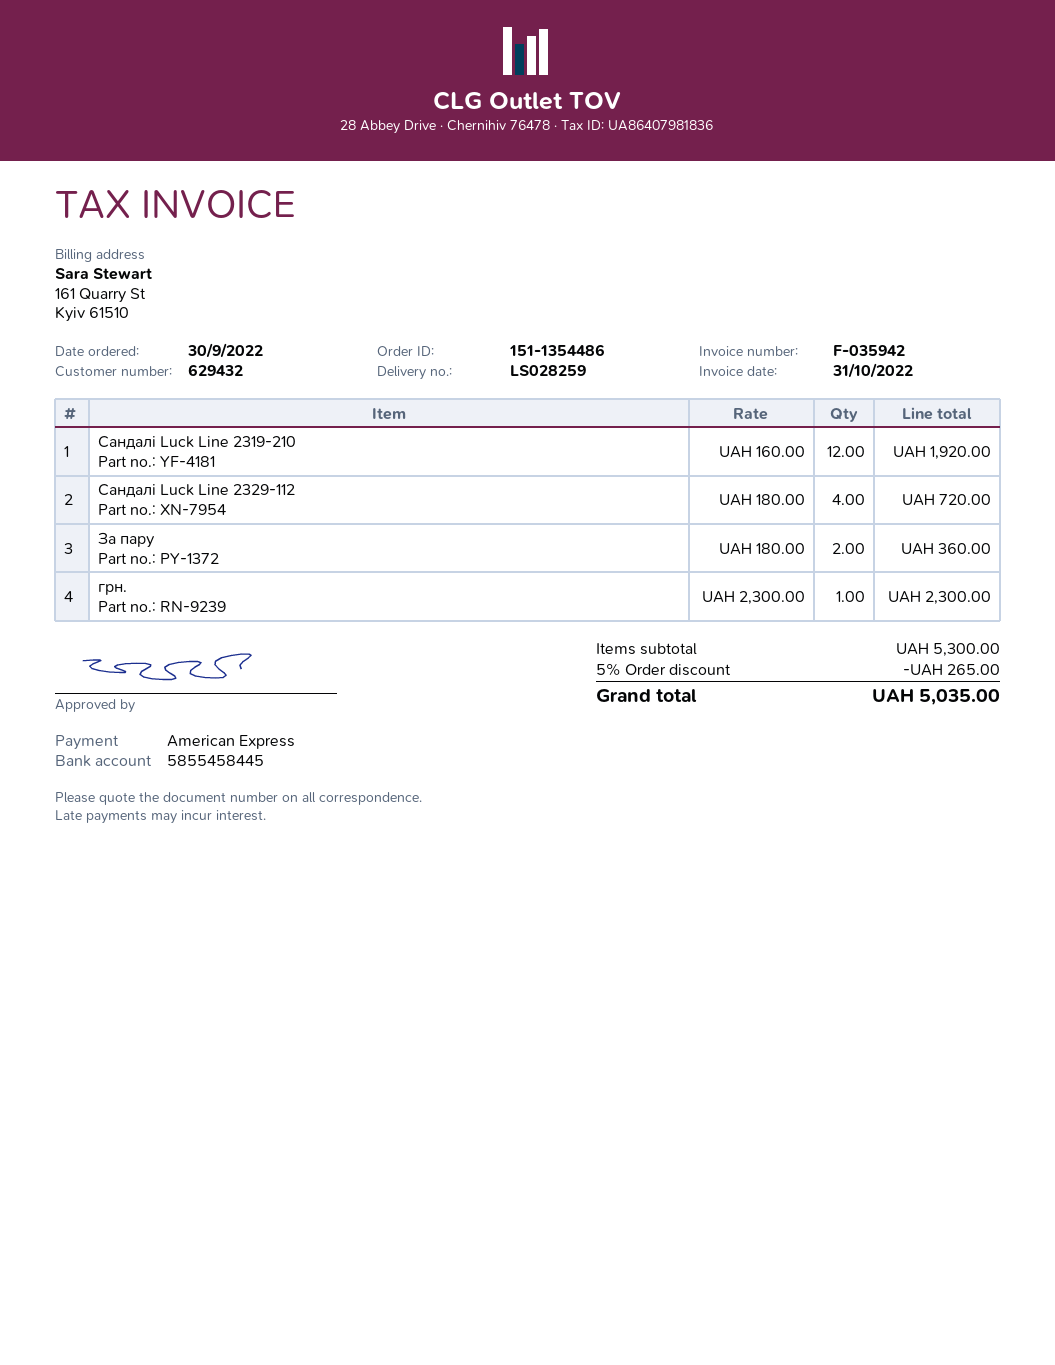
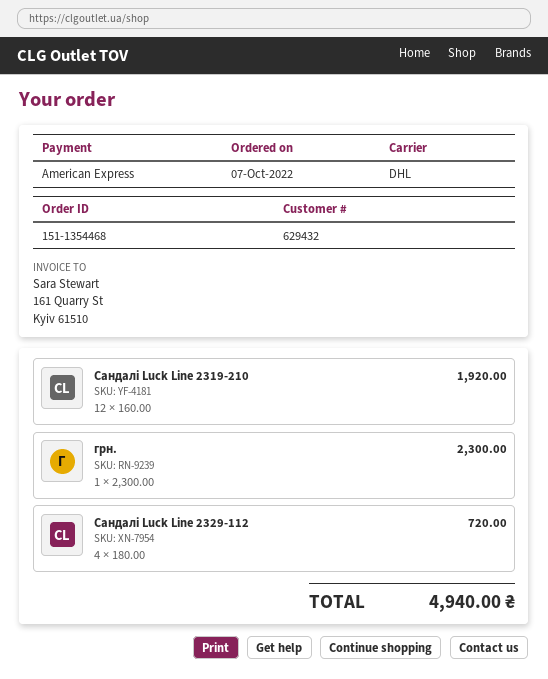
order number: 151-1354486 -> 151-1354468
order date: 2022-09-30 -> 2022-10-07
За пару: 2 x 180.00 = 360.00 -> none
discount: 5% = 265.00 -> none
total: 5035.00 -> 4940.00

